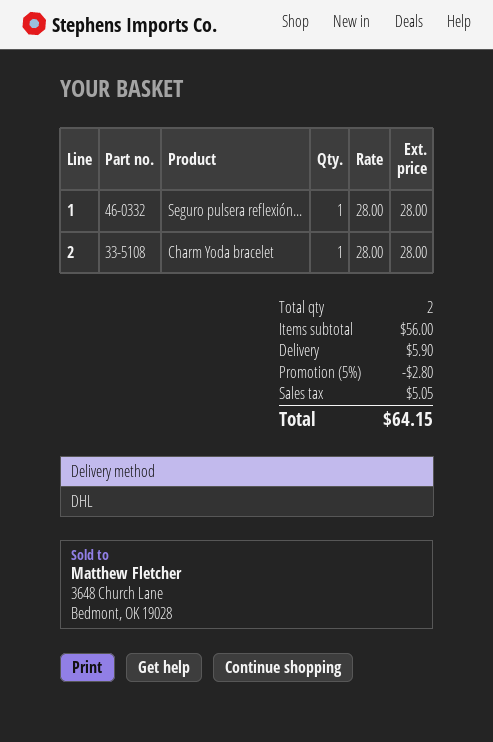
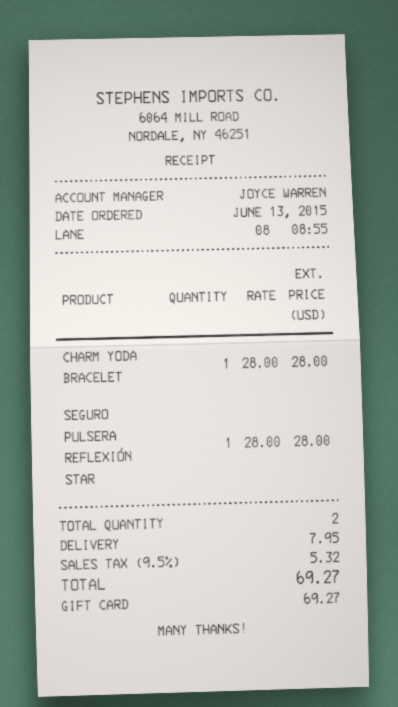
discount: 5% = 2.80 -> none
shipping: 5.90 -> 7.95
tax: 5.05 -> 5.32
total: 64.15 -> 69.27

